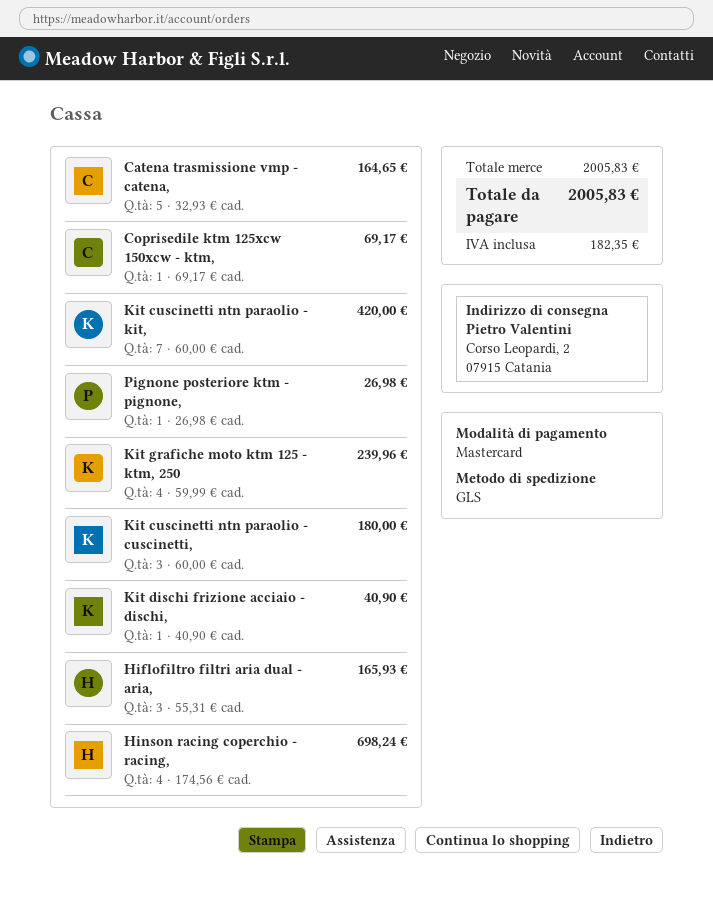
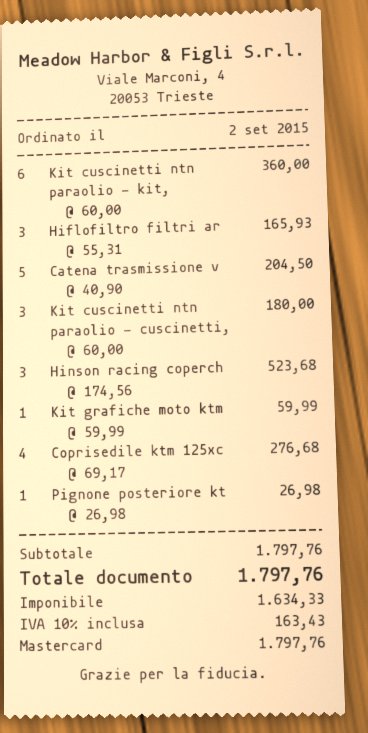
Catena trasmissione vmp - catena,: 5 x 32.93 = 164.65 -> 5 x 40.90 = 204.50
Coprisedile ktm 125xcw 150xcw - ktm,: 1 x 69.17 = 69.17 -> 4 x 69.17 = 276.68
Kit cuscinetti ntn paraolio - kit,: 7 x 60.00 = 420.00 -> 6 x 60.00 = 360.00
Kit grafiche moto ktm 125 - ktm, 250: 4 x 59.99 = 239.96 -> 1 x 59.99 = 59.99
Kit dischi frizione acciaio - dischi,: 1 x 40.90 = 40.90 -> none
Hinson racing coperchio - racing,: 4 x 174.56 = 698.24 -> 3 x 174.56 = 523.68
subtotal: 2005.83 -> 1797.76
tax: 182.35 -> 163.43
total: 2005.83 -> 1797.76

